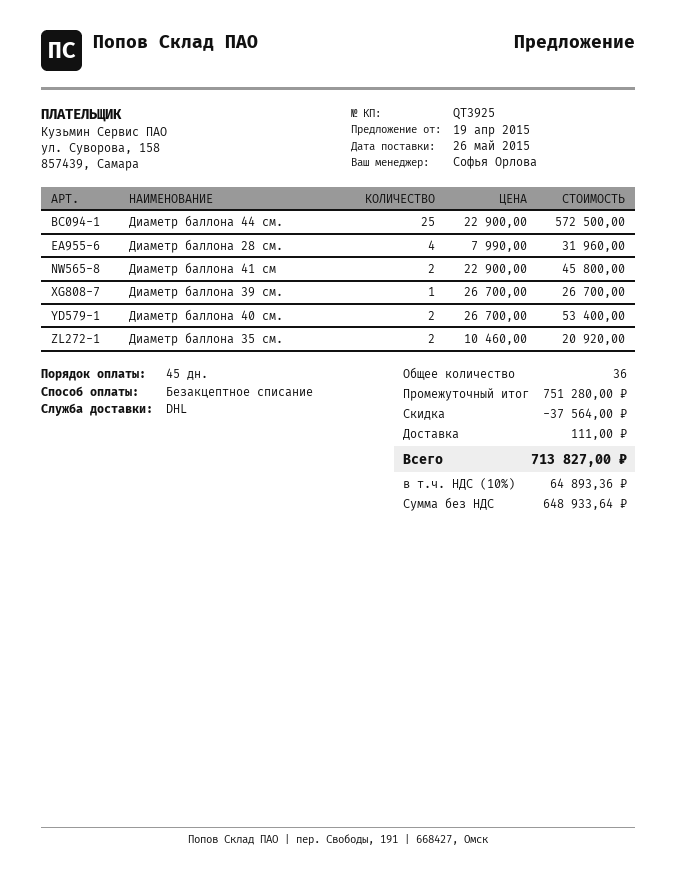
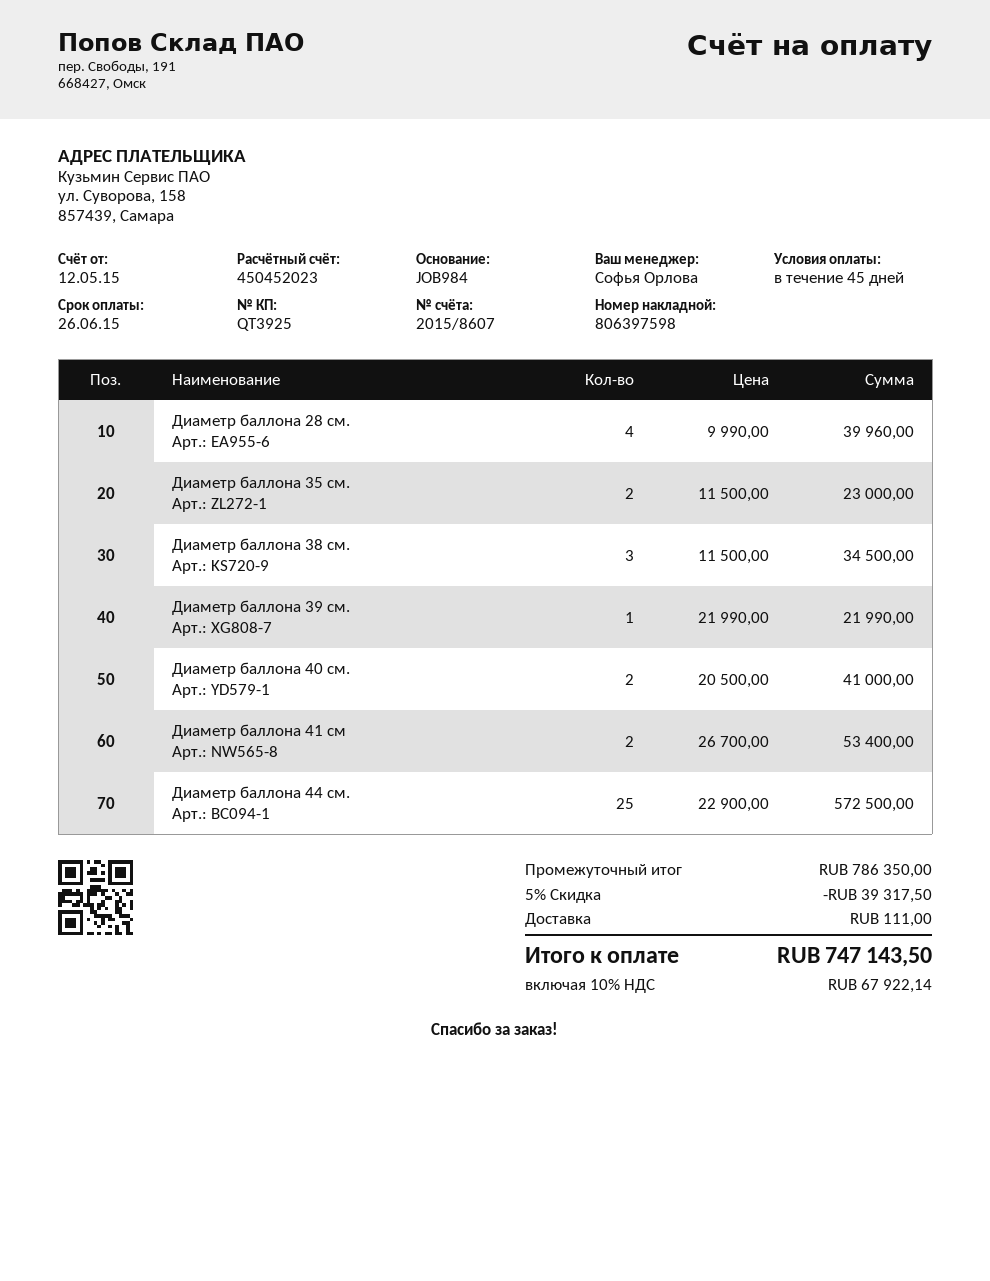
Диаметр баллона 28 см.: 4 x 7990.00 = 31960.00 -> 4 x 9990.00 = 39960.00
Диаметр баллона 41 см: 2 x 22900.00 = 45800.00 -> 2 x 26700.00 = 53400.00
Диаметр баллона 39 см.: 1 x 26700.00 = 26700.00 -> 1 x 21990.00 = 21990.00
Диаметр баллона 40 см.: 2 x 26700.00 = 53400.00 -> 2 x 20500.00 = 41000.00
Диаметр баллона 35 см.: 2 x 10460.00 = 20920.00 -> 2 x 11500.00 = 23000.00
Диаметр баллона 38 см.: none -> 3 x 11500.00 = 34500.00
subtotal: 751280.00 -> 786350.00
discount: 37564.00 -> 39317.50
tax: 10% = 64893.36 -> 10% = 67922.14
total: 713827.00 -> 747143.50

